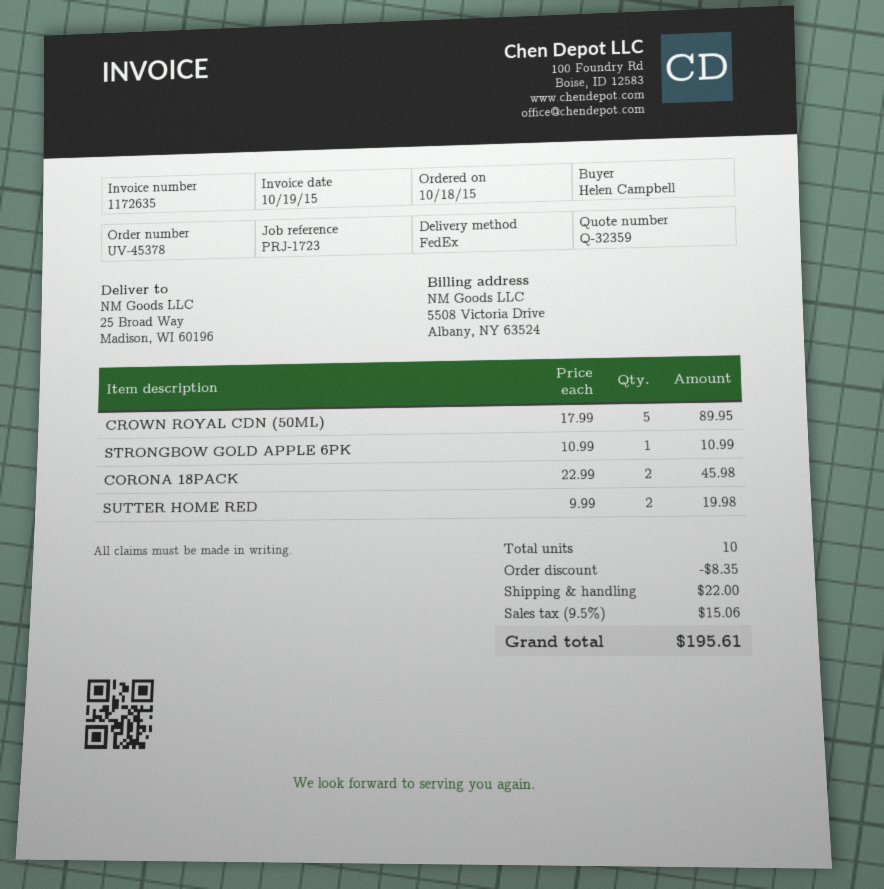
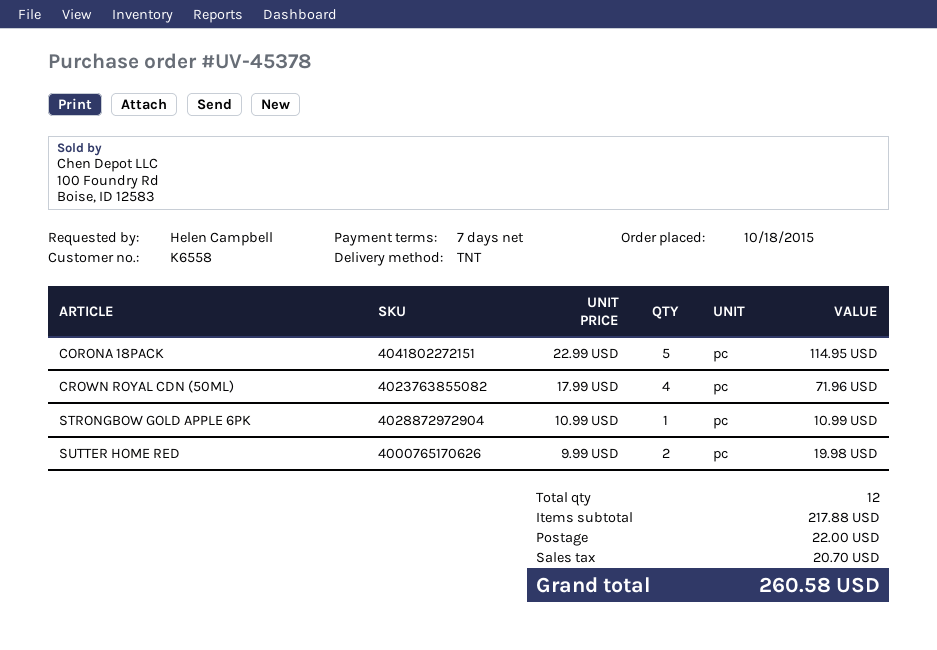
shipping method: FedEx -> TNT
CROWN ROYAL CDN (50ML): 5 x 17.99 = 89.95 -> 4 x 17.99 = 71.96
CORONA 18PACK: 2 x 22.99 = 45.98 -> 5 x 22.99 = 114.95
total quantity: 10 -> 12
discount: 8.35 -> none
tax: 15.06 -> 20.70
total: 195.61 -> 260.58

